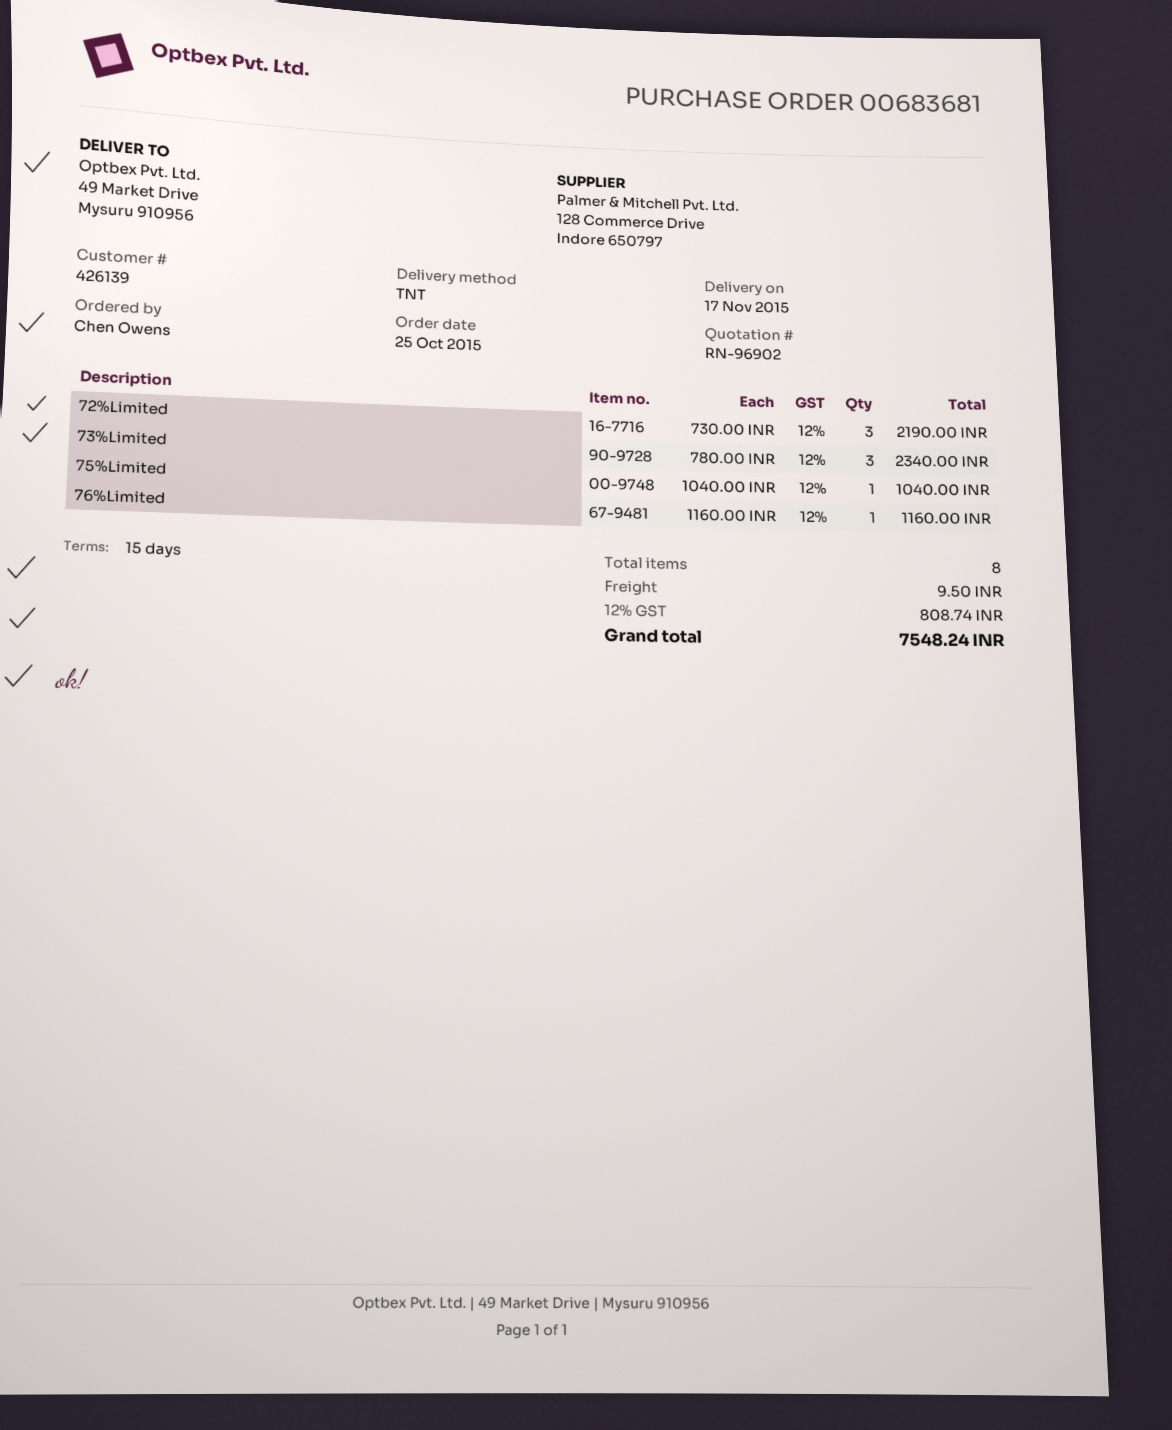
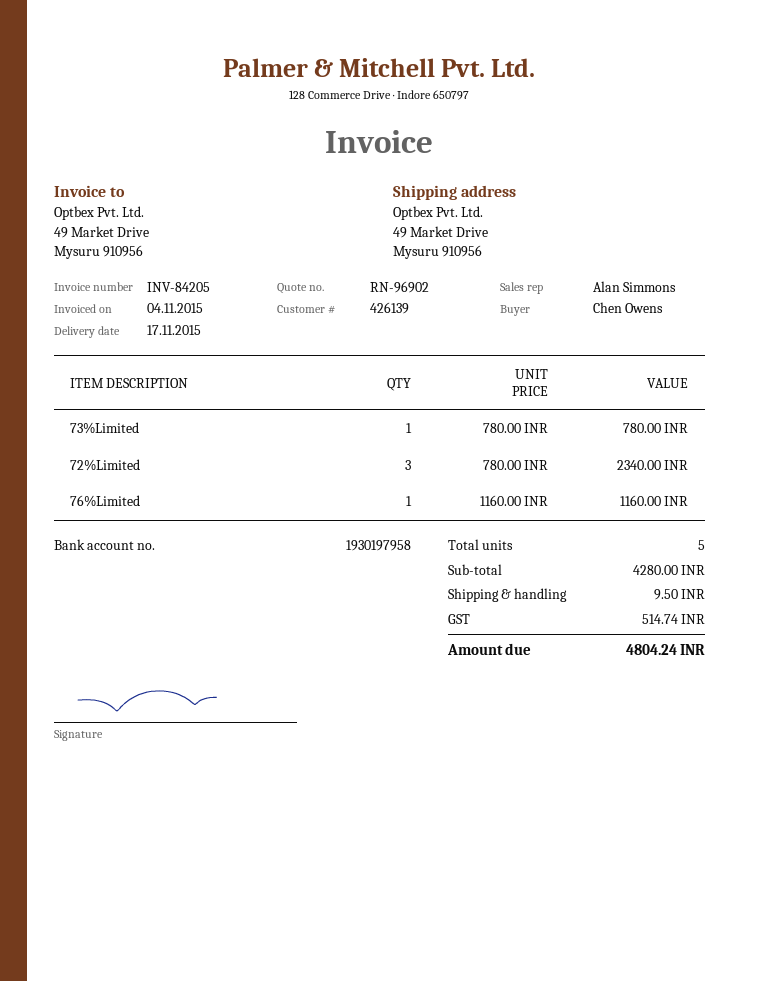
72%Limited: 3 x 730.00 = 2190.00 -> 3 x 780.00 = 2340.00
73%Limited: 3 x 780.00 = 2340.00 -> 1 x 780.00 = 780.00
75%Limited: 1 x 1040.00 = 1040.00 -> none
total quantity: 8 -> 5
tax: 808.74 -> 514.74
total: 7548.24 -> 4804.24

